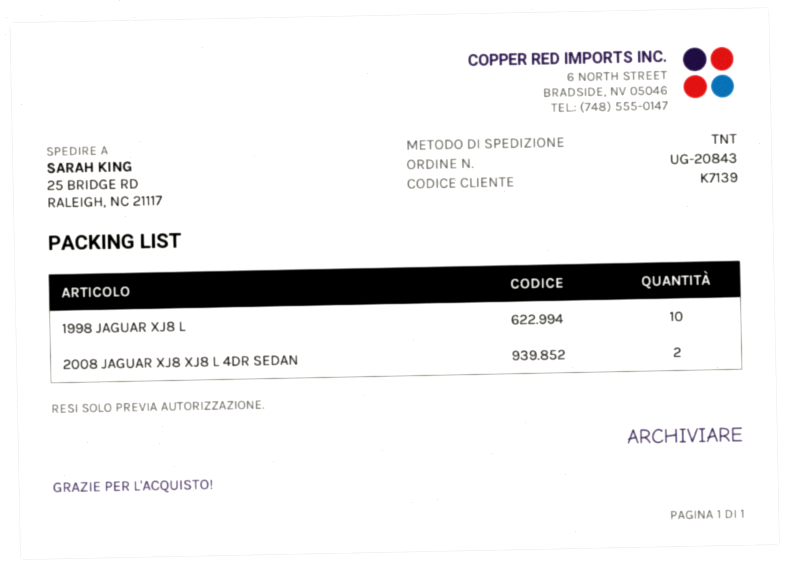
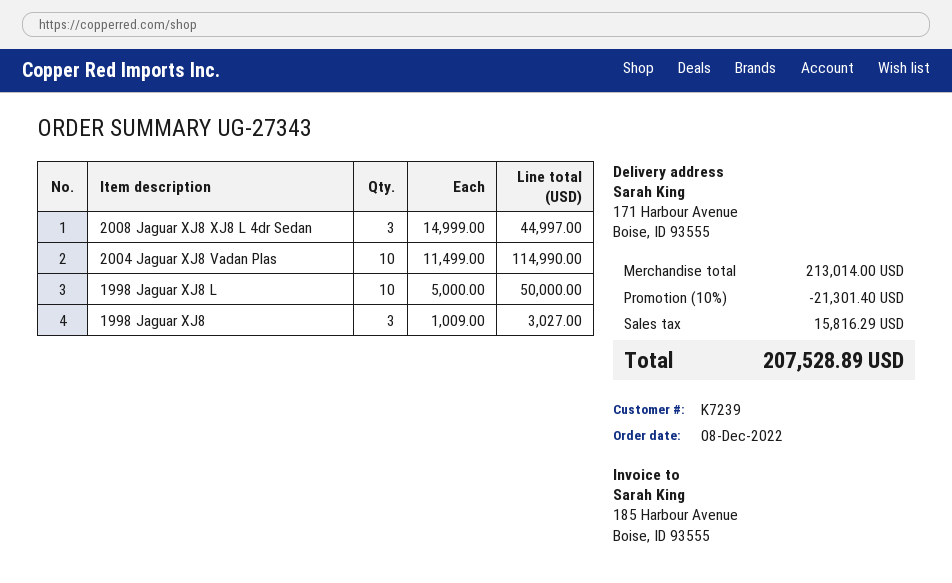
order number: UG-20843 -> UG-27343
customer number: K7139 -> K7239
ship to: 25 BRIDGE RD, RALEIGH, NC 21117 -> 171 Harbour Avenue, Boise, ID 93555
2008 JAGUAR XJ8 XJ8 L 4DR SEDAN: 2 -> 3
2004 Jaguar XJ8 Vadan Plas: none -> 10
1998 Jaguar XJ8: none -> 3

